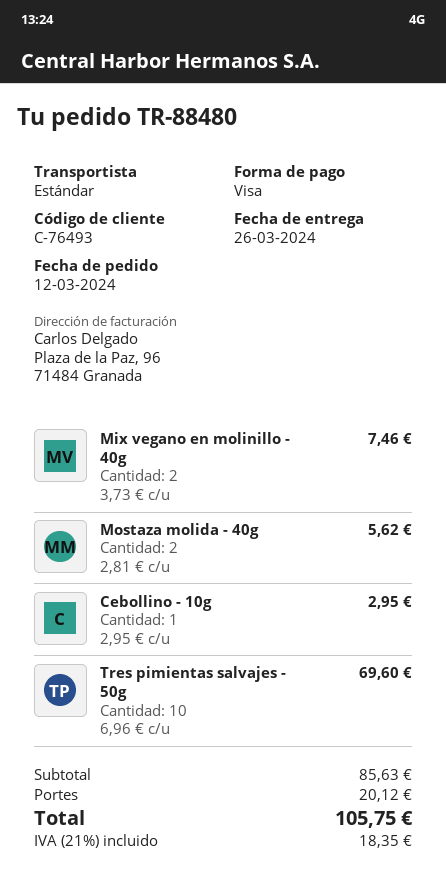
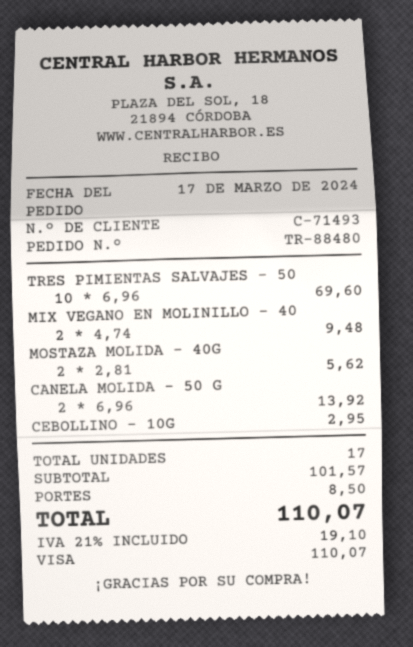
order date: 2024-03-12 -> 2024-03-17
customer number: C-76493 -> C-71493
Mix vegano en molinillo - 40g: 2 x 3.73 = 7.46 -> 2 x 4.74 = 9.48
CANELA MOLIDA - 50 G: none -> 2 x 6.96 = 13.92
subtotal: 85.63 -> 101.57
shipping: 20.12 -> 8.50
tax: 21% = 18.35 -> 21% = 19.10
total: 105.75 -> 110.07

